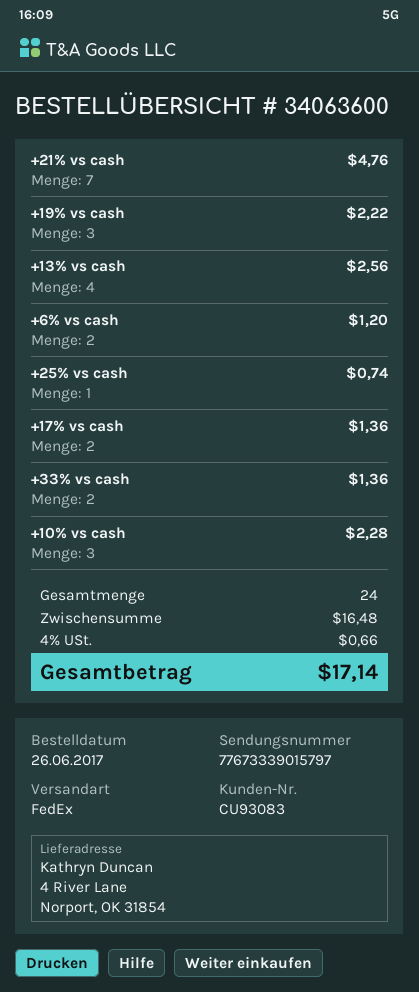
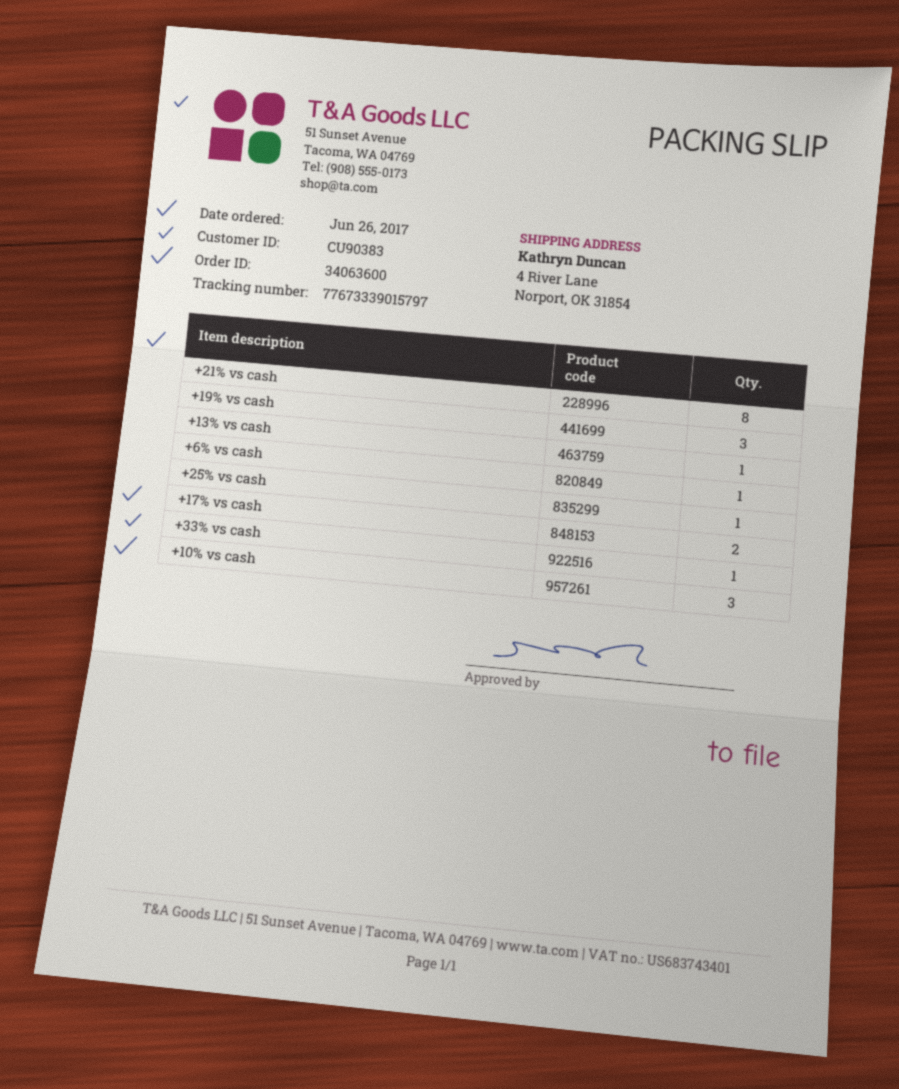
customer number: CU93083 -> CU90383
+21% vs cash: 7 -> 8
+13% vs cash: 4 -> 1
+6% vs cash: 2 -> 1
+33% vs cash: 2 -> 1

